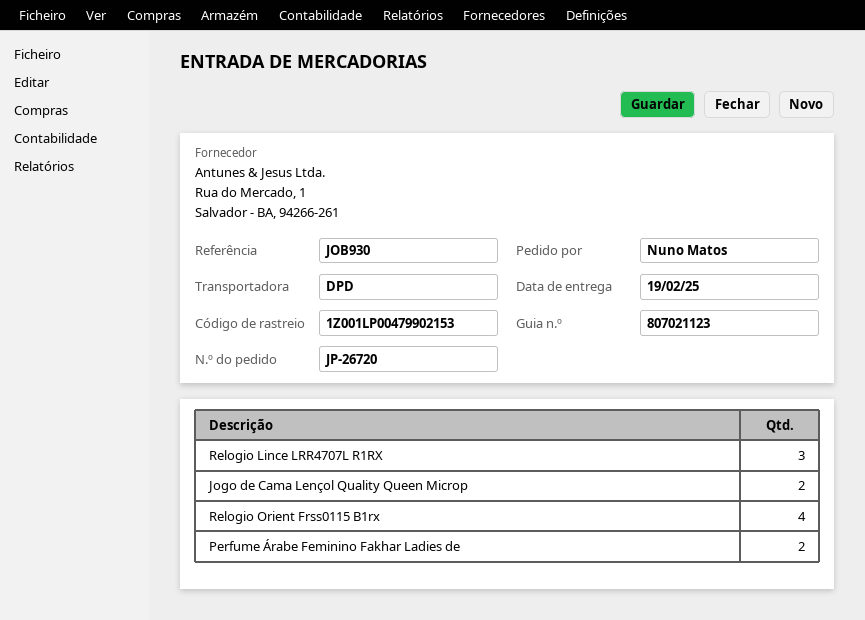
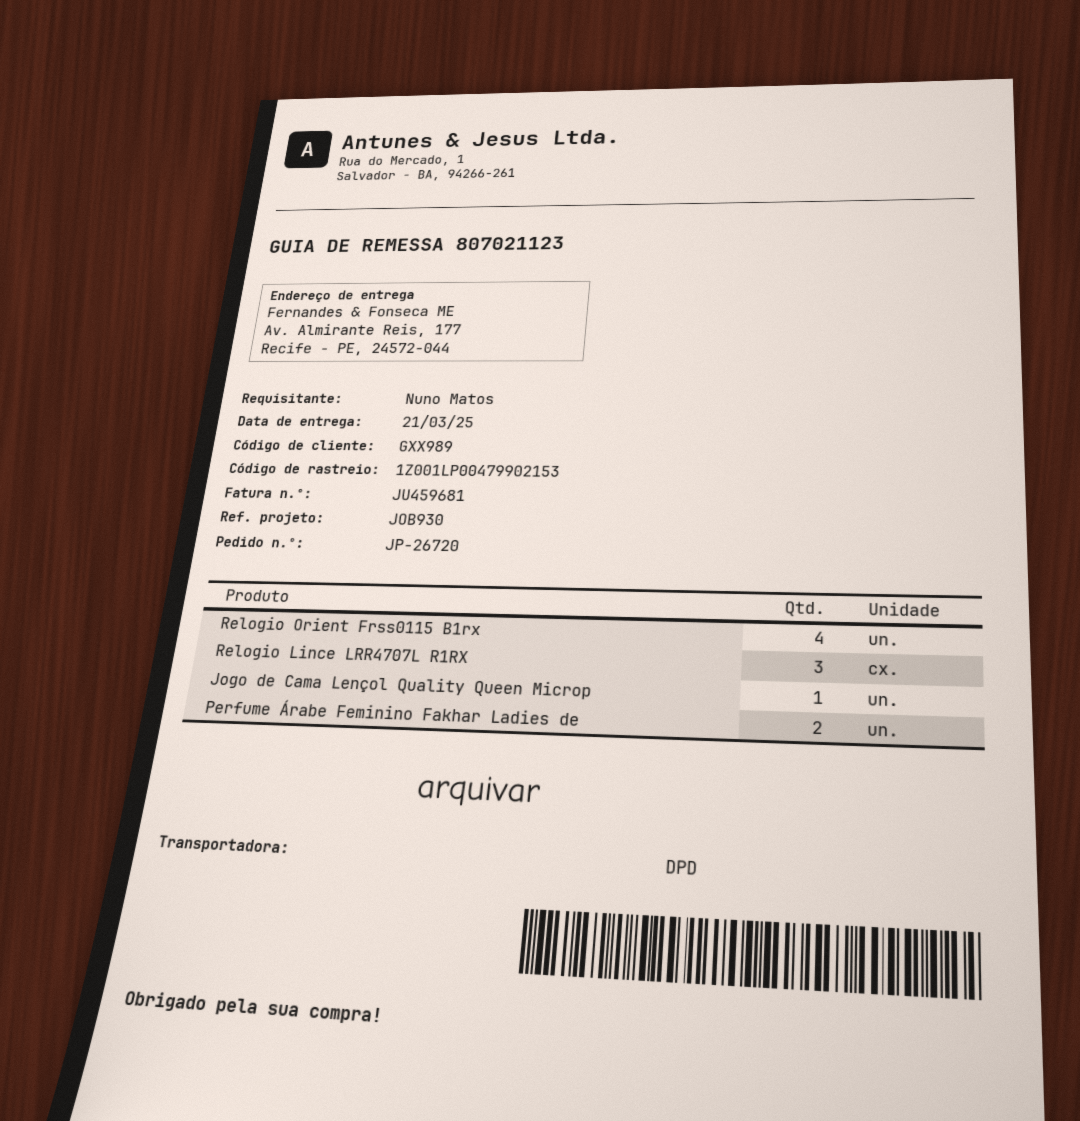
delivery date: 2025-02-19 -> 2025-03-21
Jogo de Cama Lençol Quality Queen Microp: 2 -> 1

